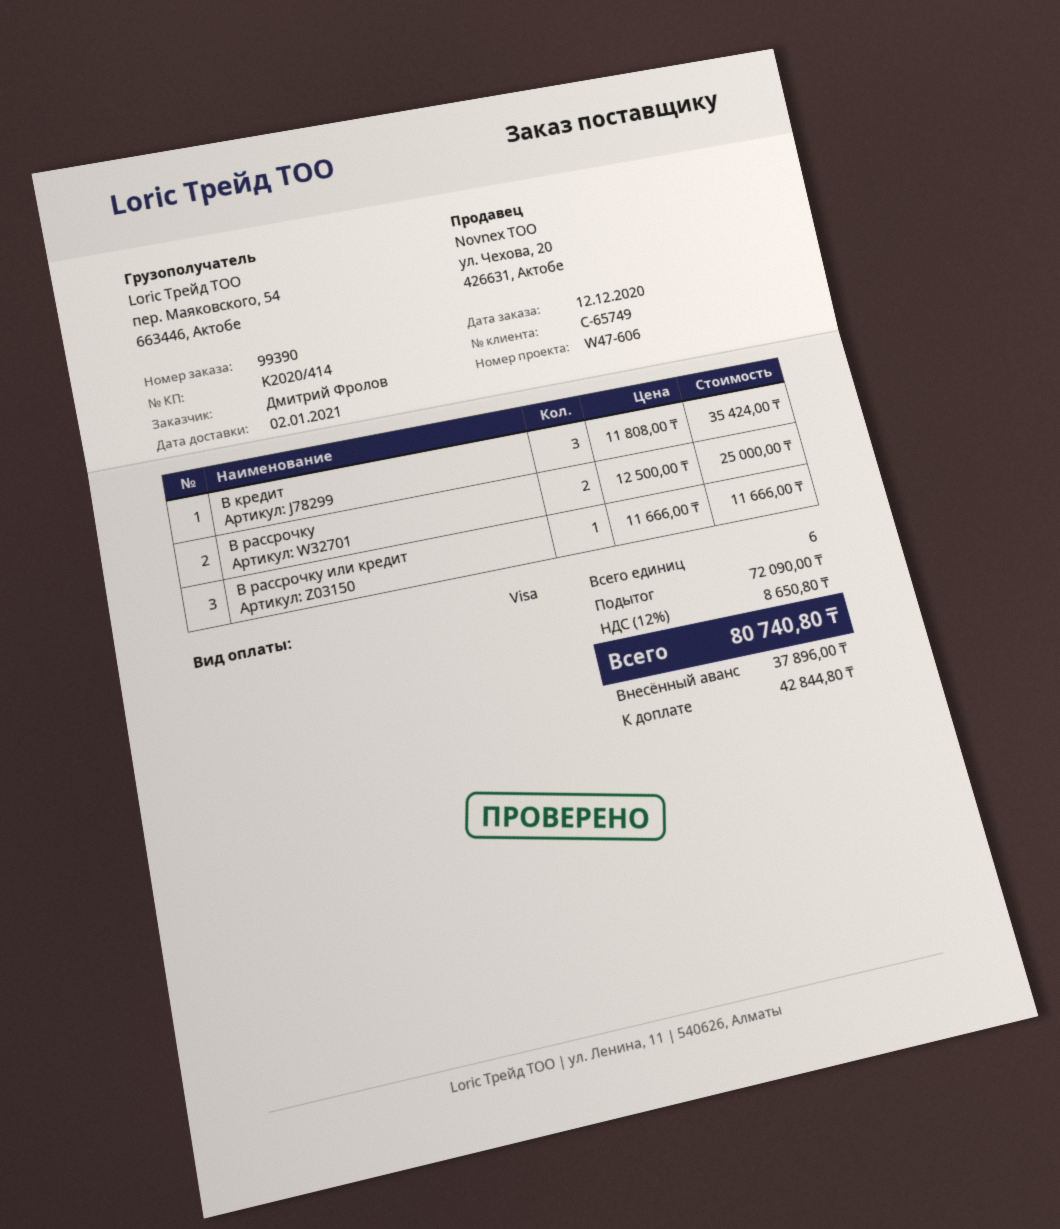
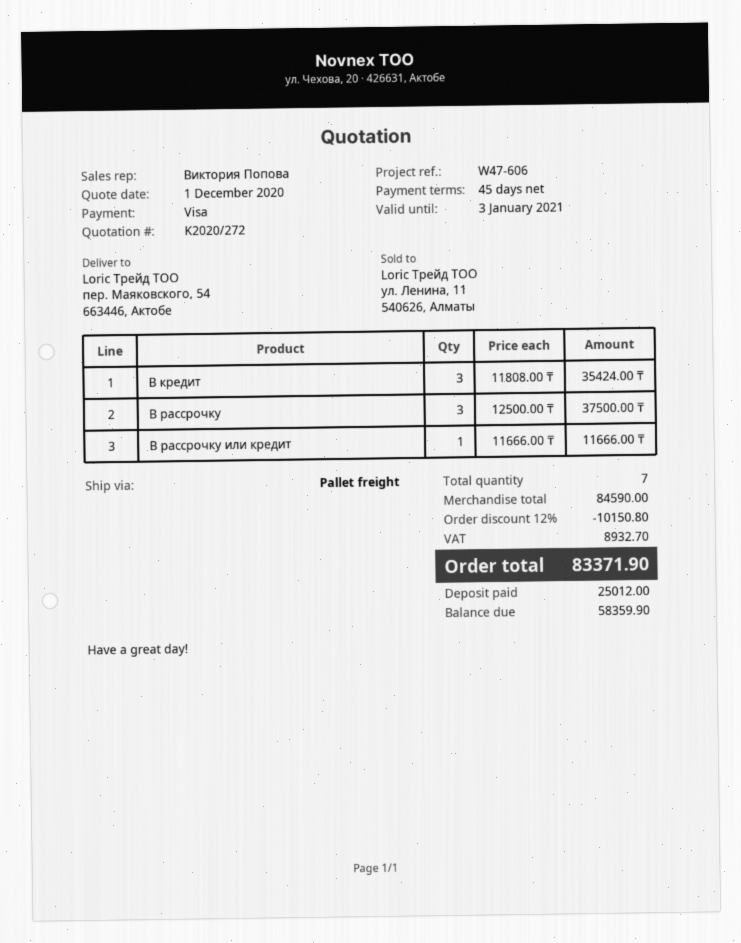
quote number: K2020/414 -> K2020/272
В рассрочку: 2 x 12500.00 = 25000.00 -> 3 x 12500.00 = 37500.00
total quantity: 6 -> 7
subtotal: 72090.00 -> 84590.00
discount: none -> 12% = 10150.80
tax: 8650.80 -> 8932.70
total: 80740.80 -> 83371.90
deposit: 37896.00 -> 25012.00
balance: 42844.80 -> 58359.90

